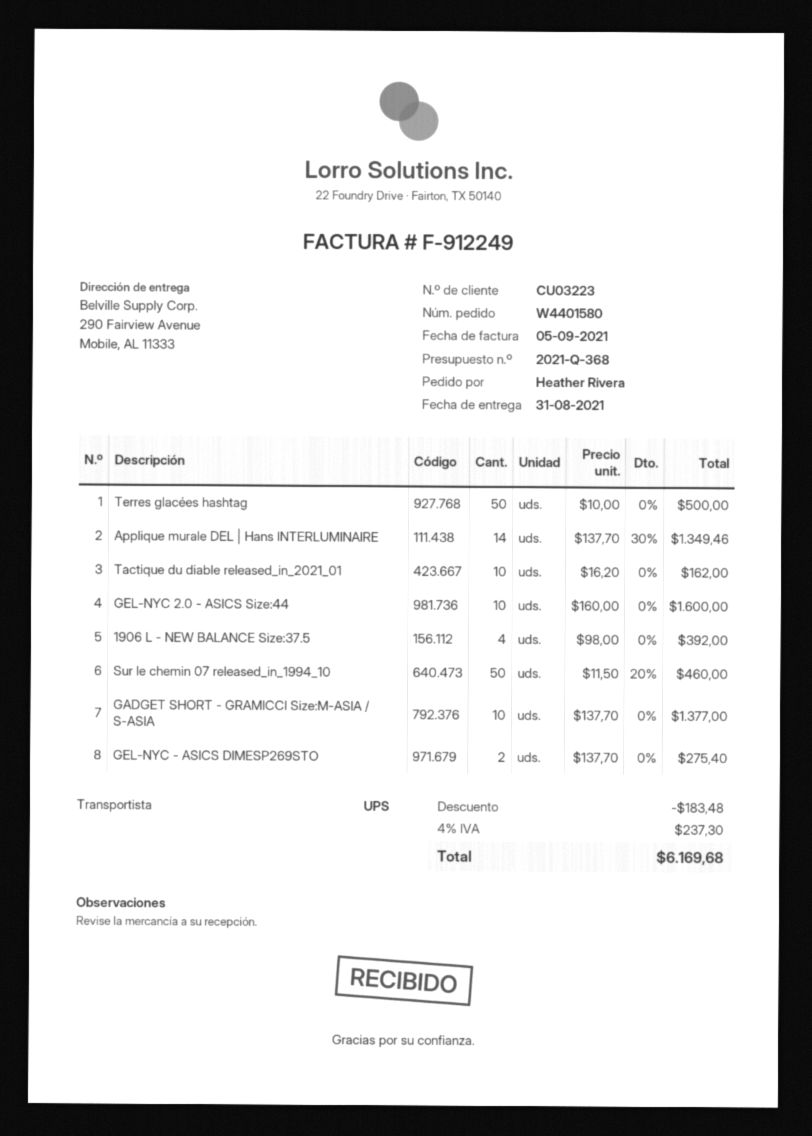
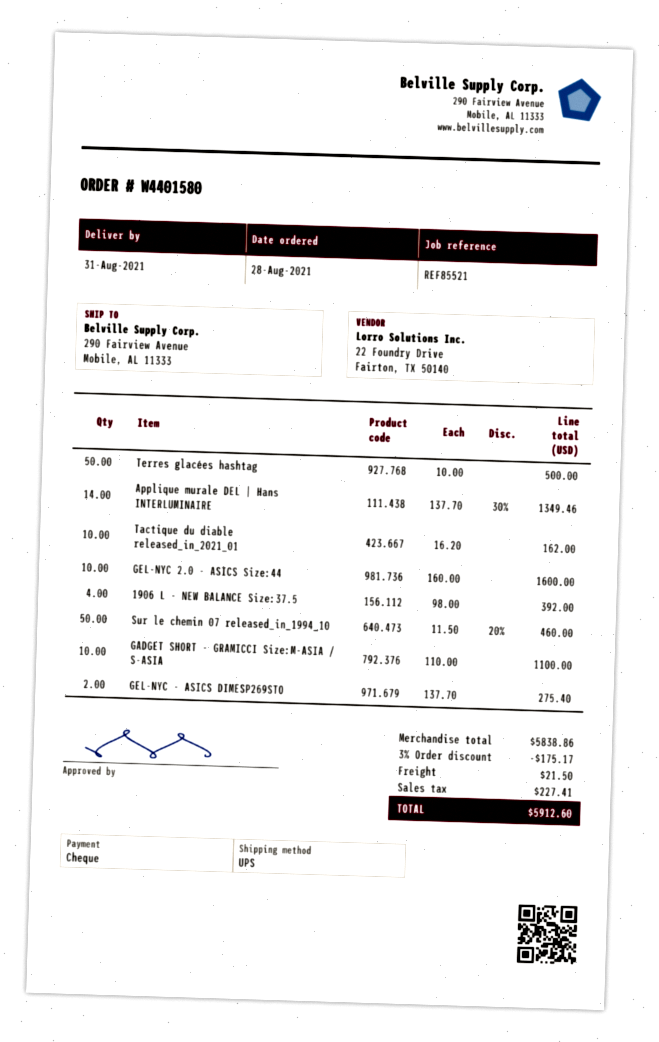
GADGET SHORT - GRAMICCI Size:M-ASIA / S-ASIA: 10 x 137.70 = 1377.00 -> 10 x 110.00 = 1100.00
discount: 183.48 -> 175.17
shipping: none -> 21.50
tax: 237.30 -> 227.41
total: 6169.68 -> 5912.60

